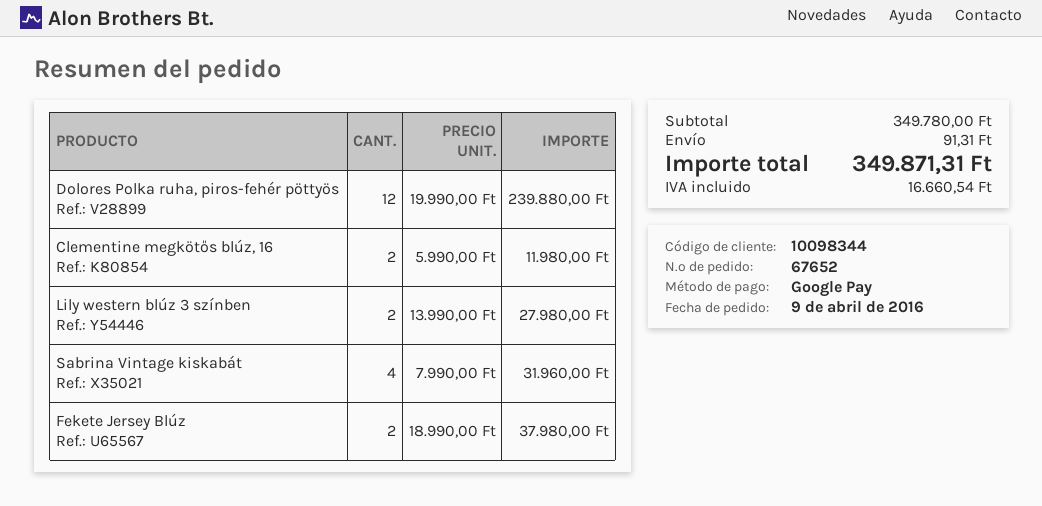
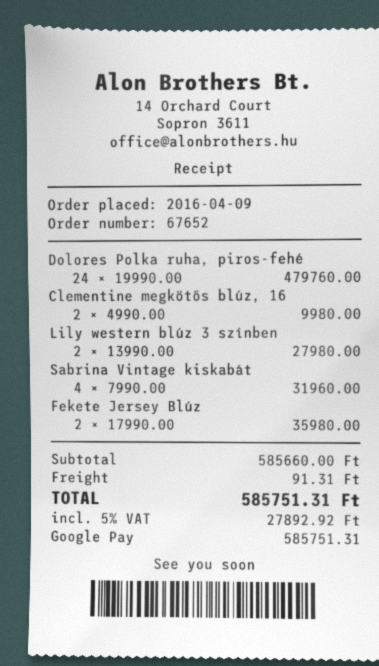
Dolores Polka ruha, piros-fehér pöttyös: 12 x 19990.00 = 239880.00 -> 24 x 19990.00 = 479760.00
Clementine megkötős blúz, 16: 2 x 5990.00 = 11980.00 -> 2 x 4990.00 = 9980.00
Fekete Jersey Blúz: 2 x 18990.00 = 37980.00 -> 2 x 17990.00 = 35980.00
subtotal: 349780.00 -> 585660.00
tax: 16660.54 -> 27892.92
total: 349871.31 -> 585751.31

